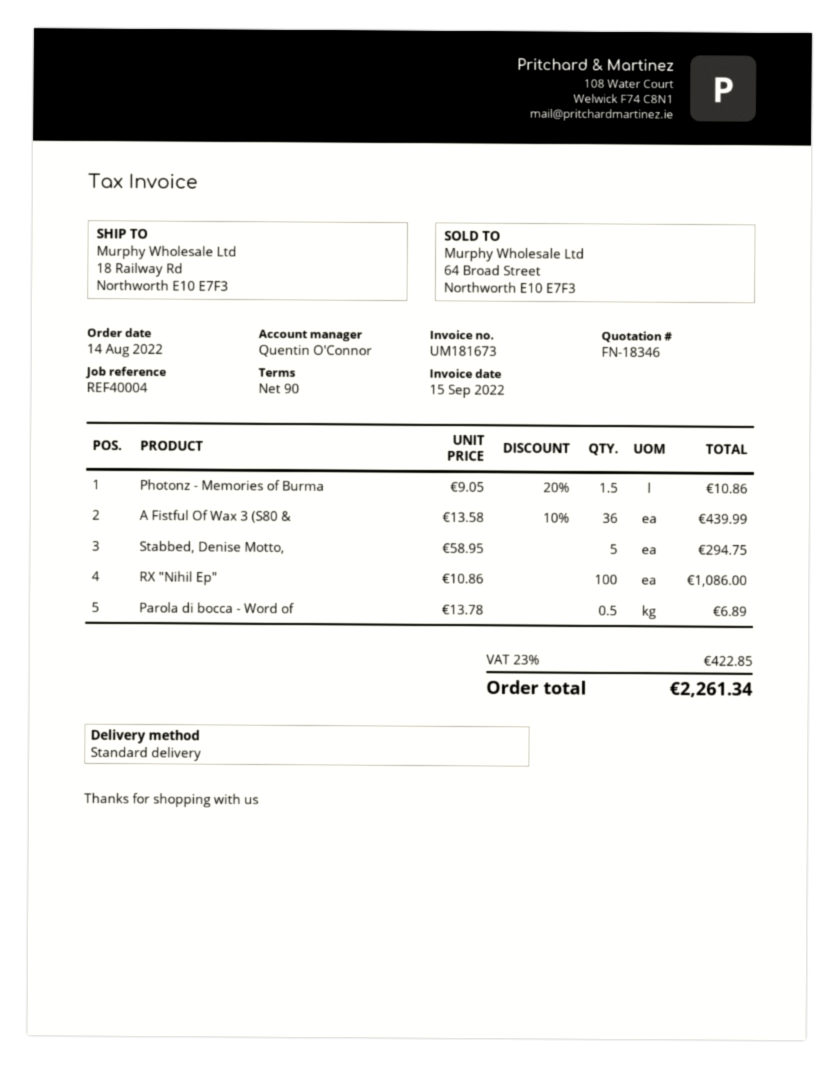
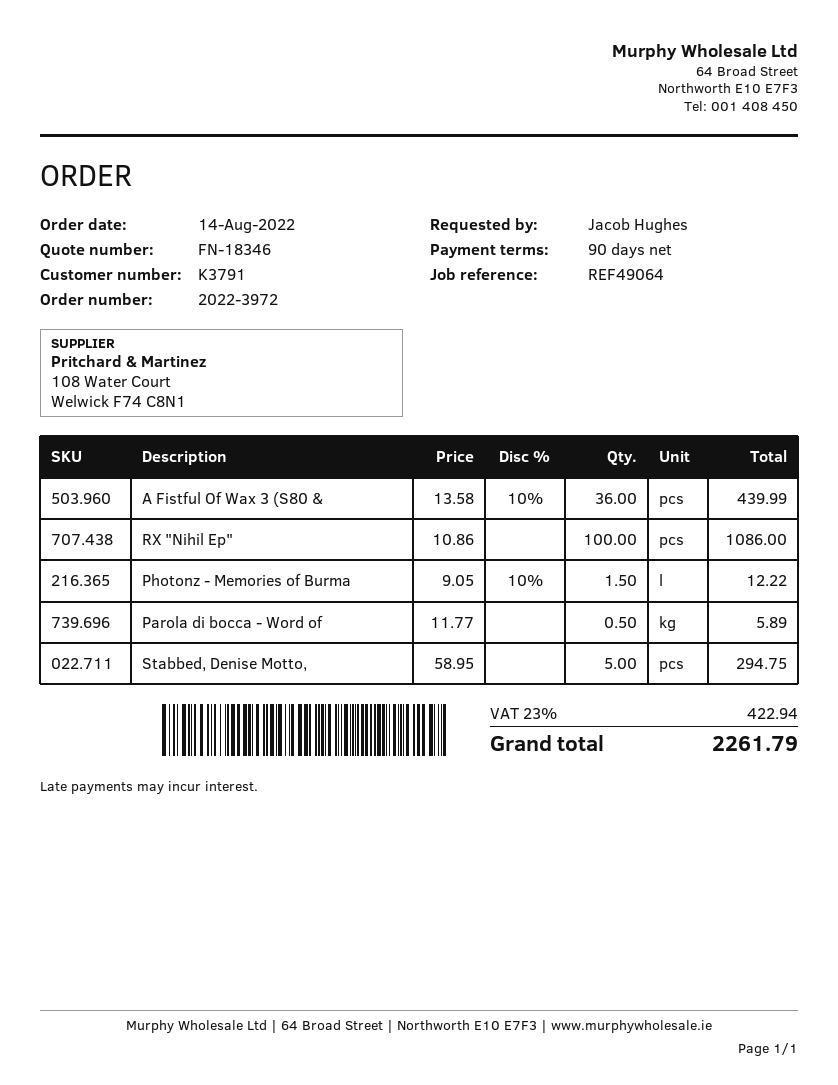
reference: REF40004 -> REF49064
Photonz - Memories of Burma: 1.5 x 9.05 - 20% = 10.86 -> 1.5 x 9.05 - 10% = 12.22
Parola di bocca - Word of: 0.5 x 13.78 = 6.89 -> 0.5 x 11.77 = 5.89
tax: 23% = 422.85 -> 23% = 422.94
total: 2261.34 -> 2261.79

